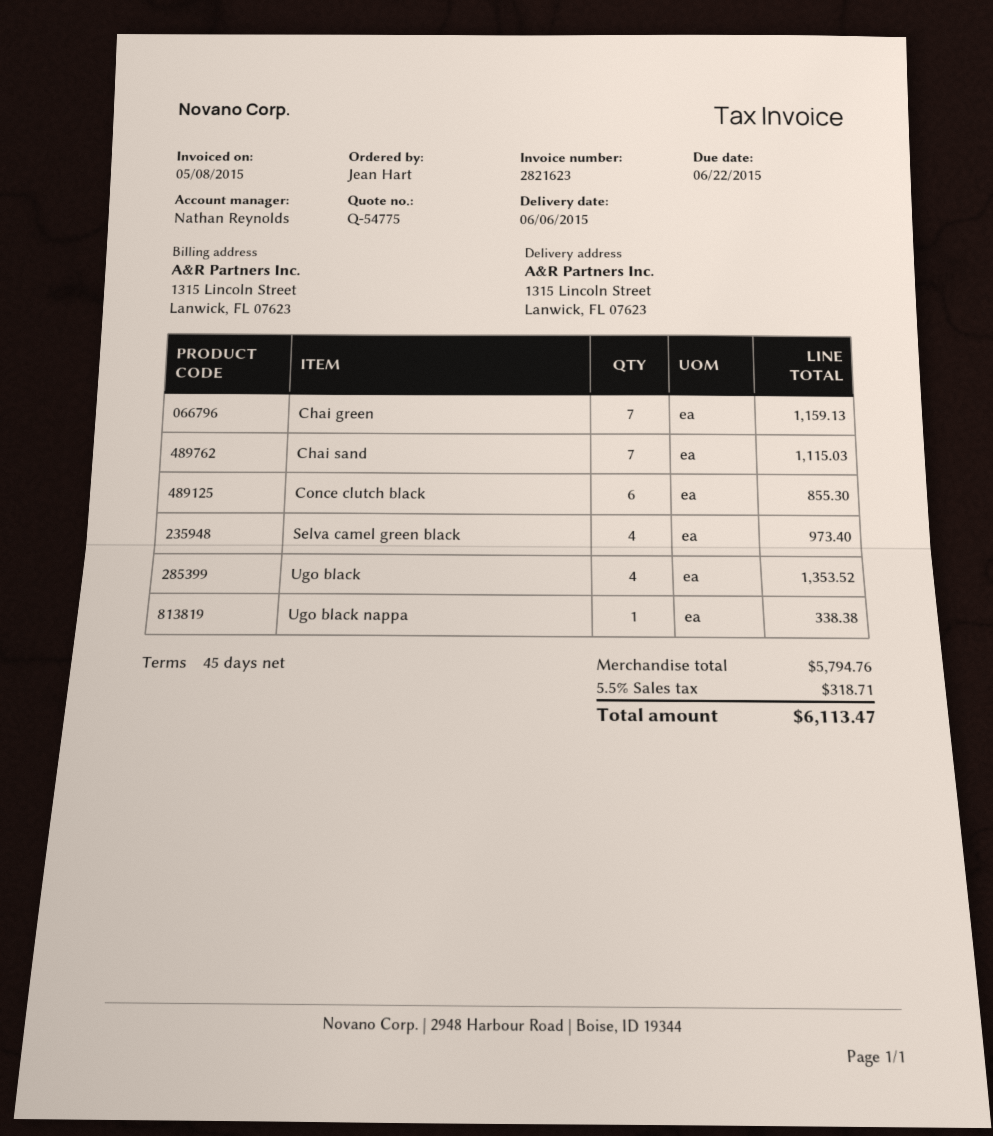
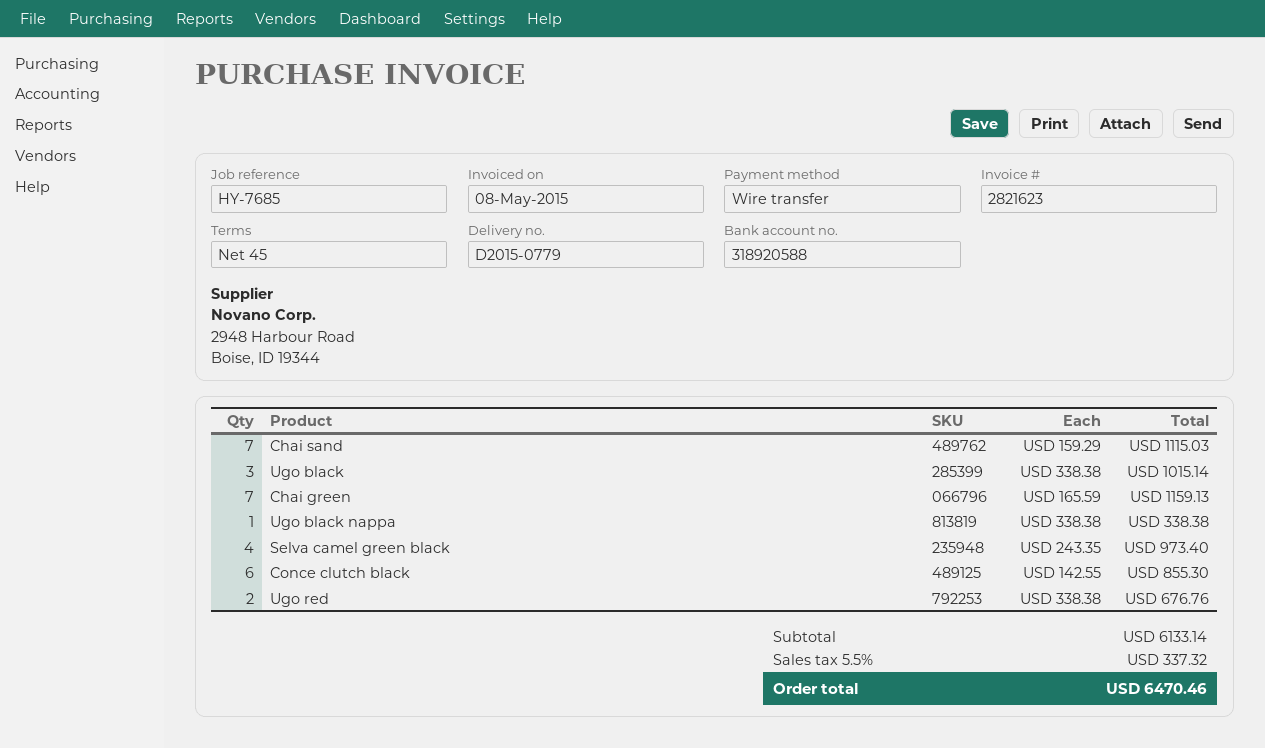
Ugo black: 4 for 1353.52 -> 3 for 1015.14
Ugo red: none -> 2 for 676.76
subtotal: 5794.76 -> 6133.14
tax: 5.5% = 318.71 -> 5.5% = 337.32
total: 6113.47 -> 6470.46

